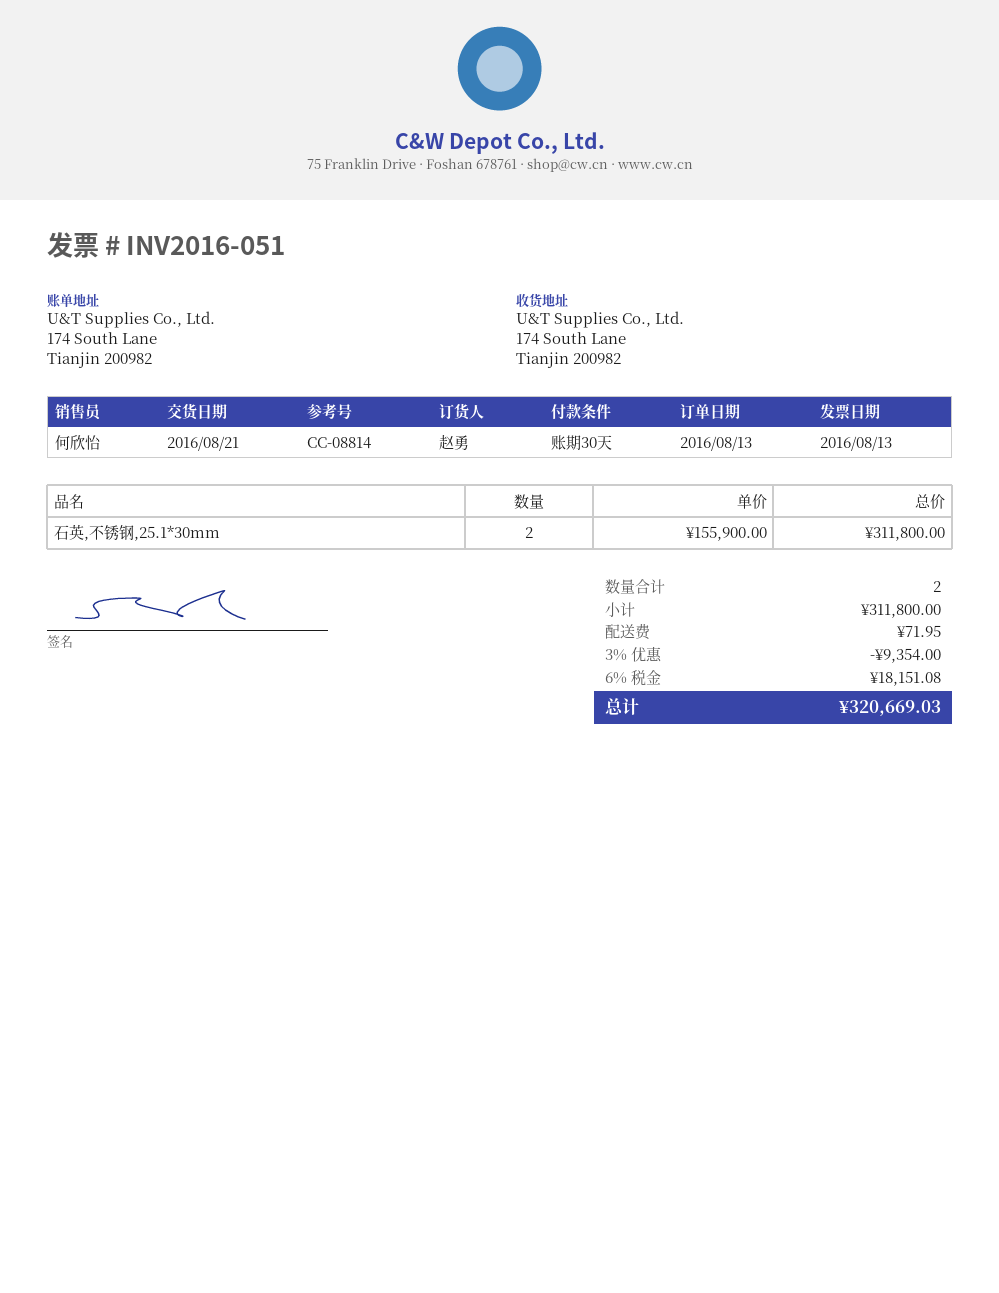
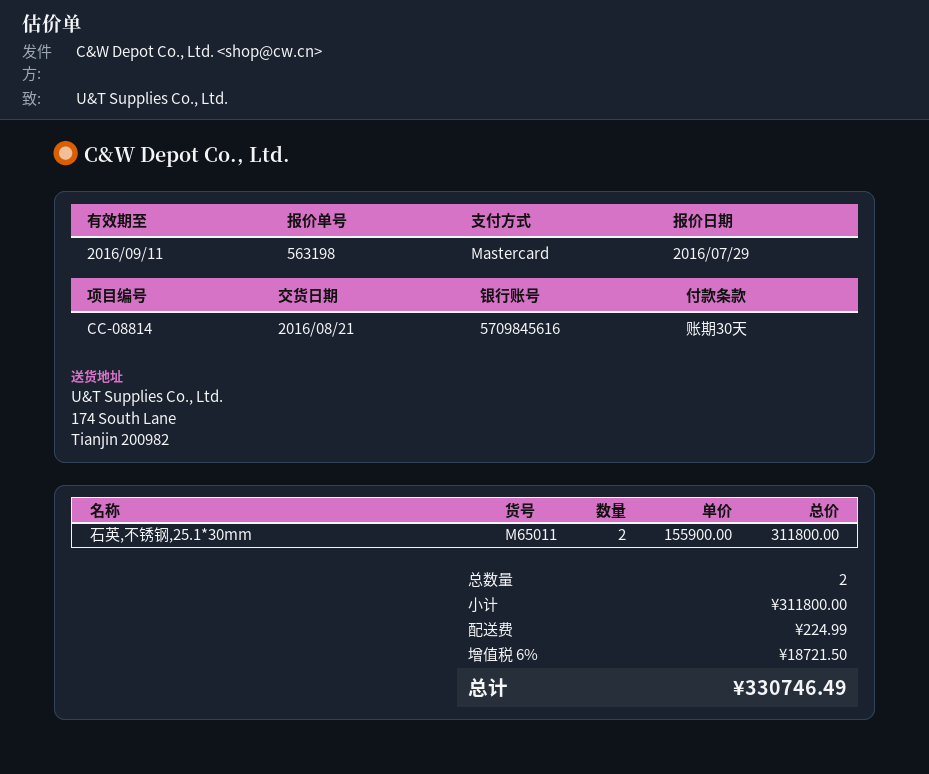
discount: 3% = 9354.00 -> none
shipping: 71.95 -> 224.99
tax: 6% = 18151.08 -> 6% = 18721.50
total: 320669.03 -> 330746.49

